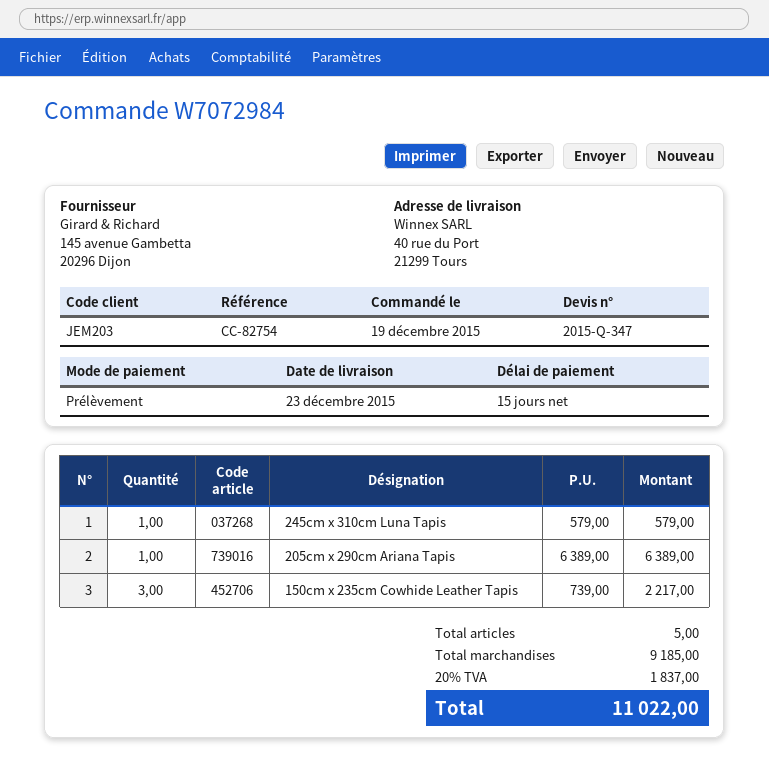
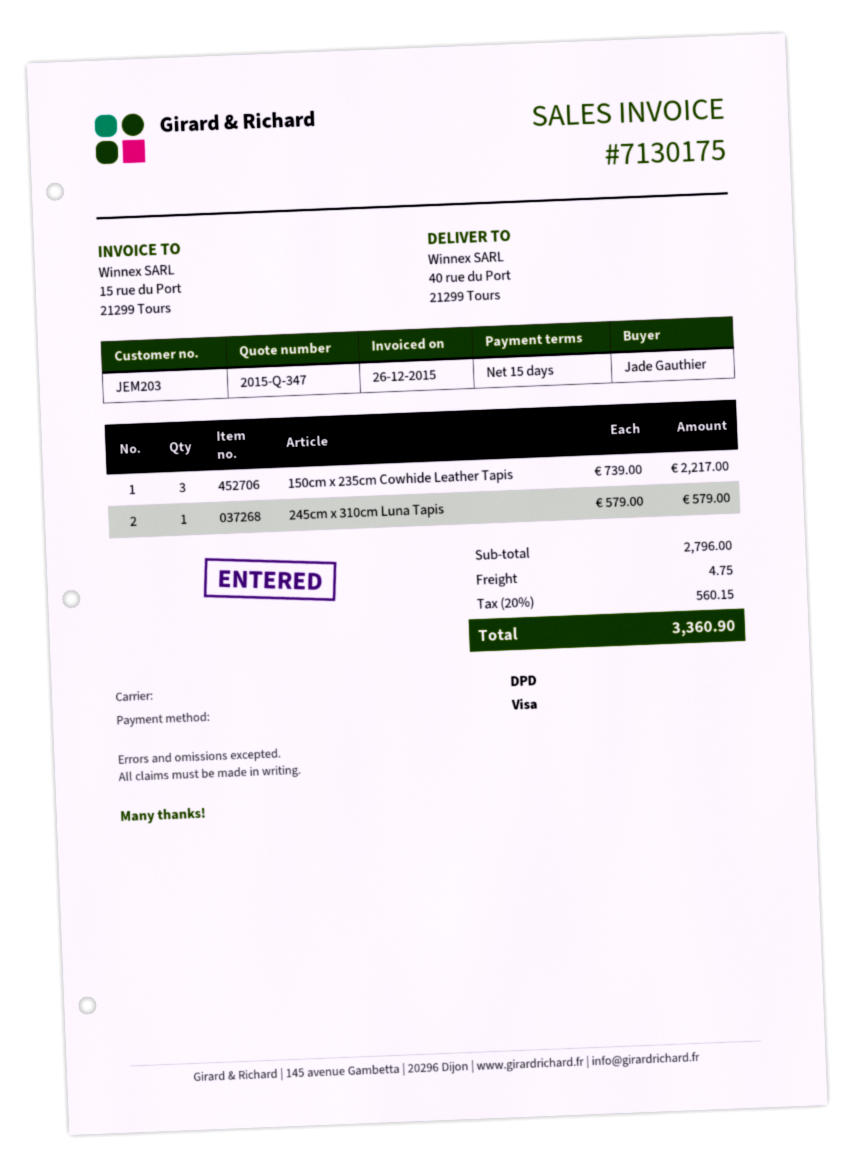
payment method: direct debit -> Visa
205cm x 290cm Ariana Tapis: 1 x 6389.00 = 6389.00 -> none
subtotal: 9185.00 -> 2796.00
shipping: none -> 4.75
tax: 20% = 1837.00 -> 20% = 560.15
total: 11022.00 -> 3360.90

